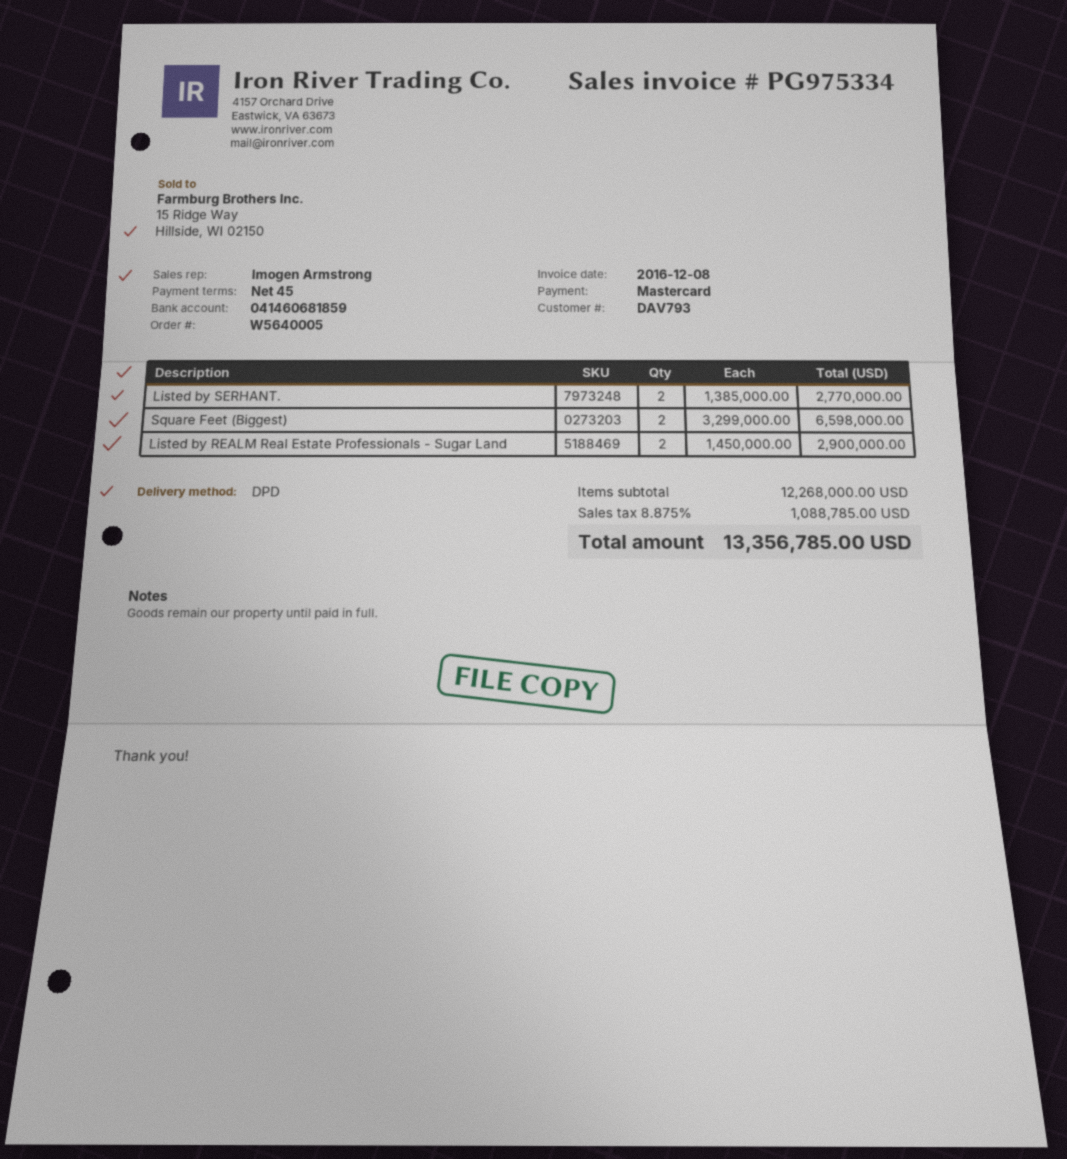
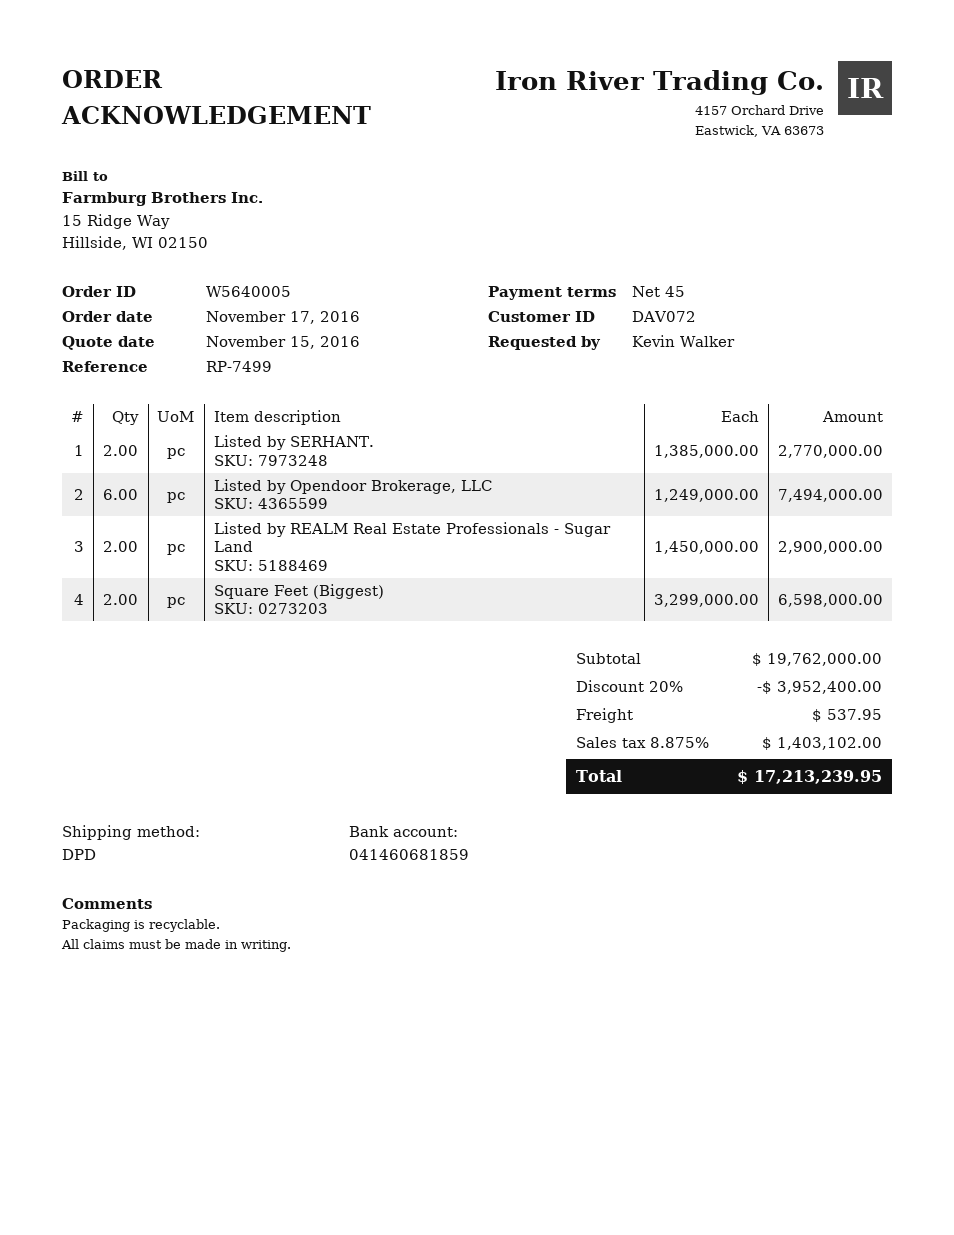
customer number: DAV793 -> DAV072
Listed by Opendoor Brokerage, LLC: none -> 6 x 1249000.00 = 7494000.00
subtotal: 12268000.00 -> 19762000.00
discount: none -> 20% = 3952400.00
shipping: none -> 537.95
tax: 8.875% = 1088785.00 -> 8.875% = 1403102.00
total: 13356785.00 -> 17213239.95

